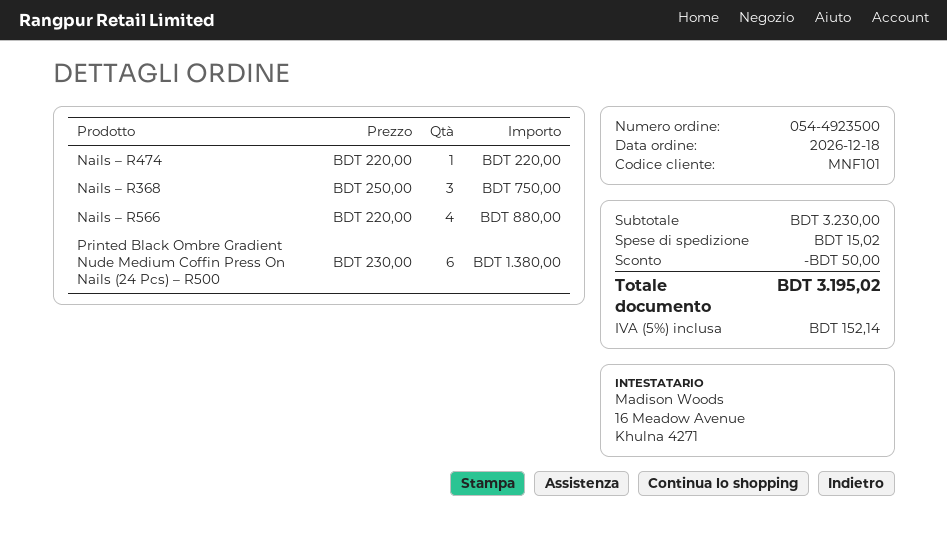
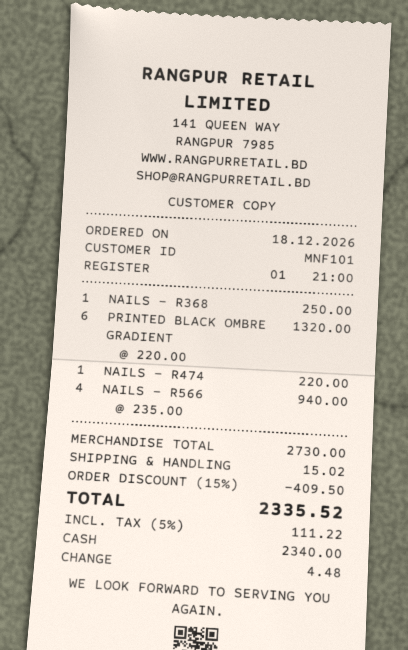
Nails – R368: 3 x 250.00 = 750.00 -> 1 x 250.00 = 250.00
Nails – R566: 4 x 220.00 = 880.00 -> 4 x 235.00 = 940.00
Printed Black Ombre Gradient Nude Medium Coffin Press On Nails (24 Pcs) – R500: 6 x 230.00 = 1380.00 -> 6 x 220.00 = 1320.00
subtotal: 3230.00 -> 2730.00
discount: 50.00 -> 409.50
tax: 5% = 152.14 -> 5% = 111.22
total: 3195.02 -> 2335.52

